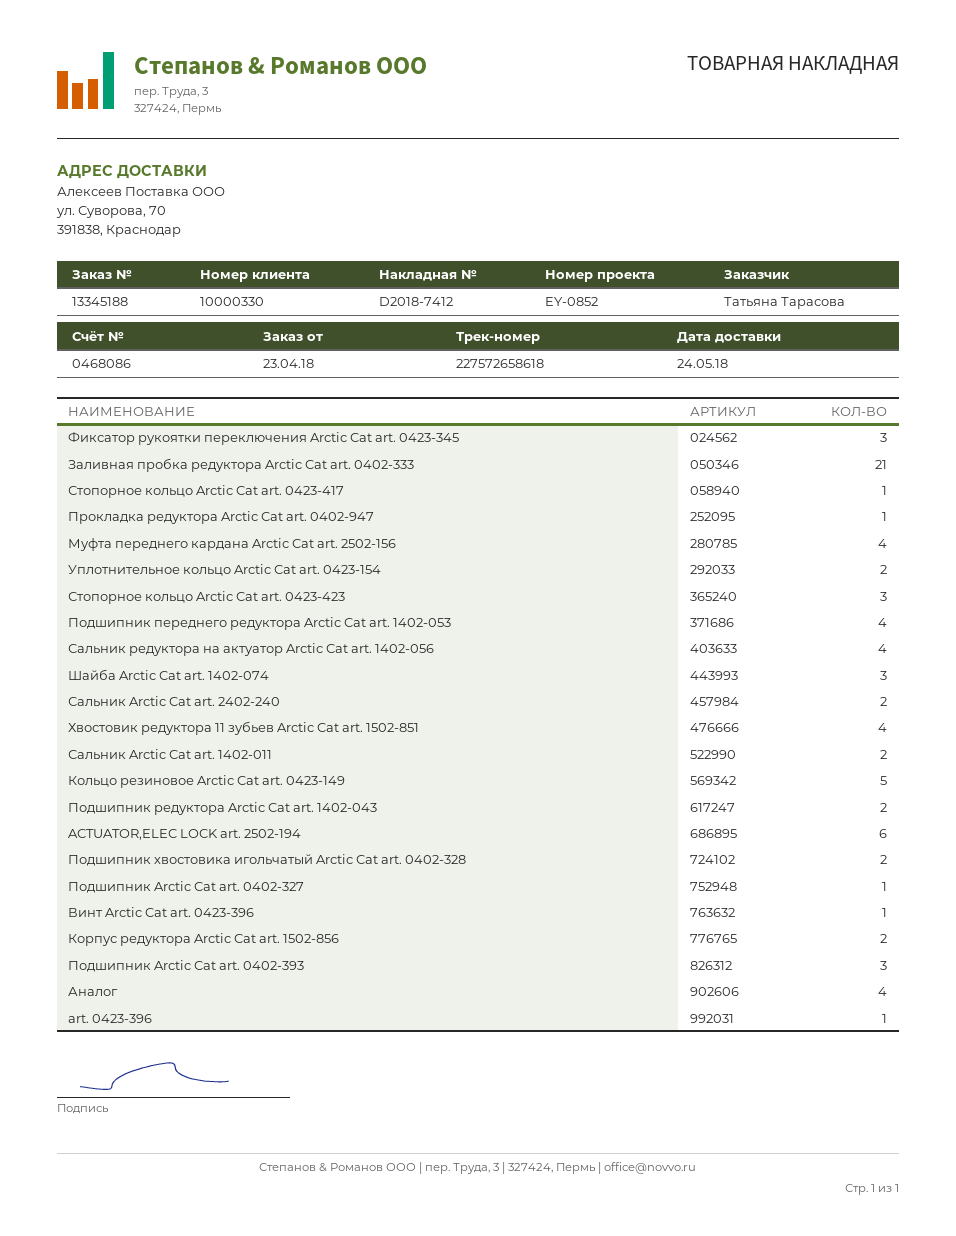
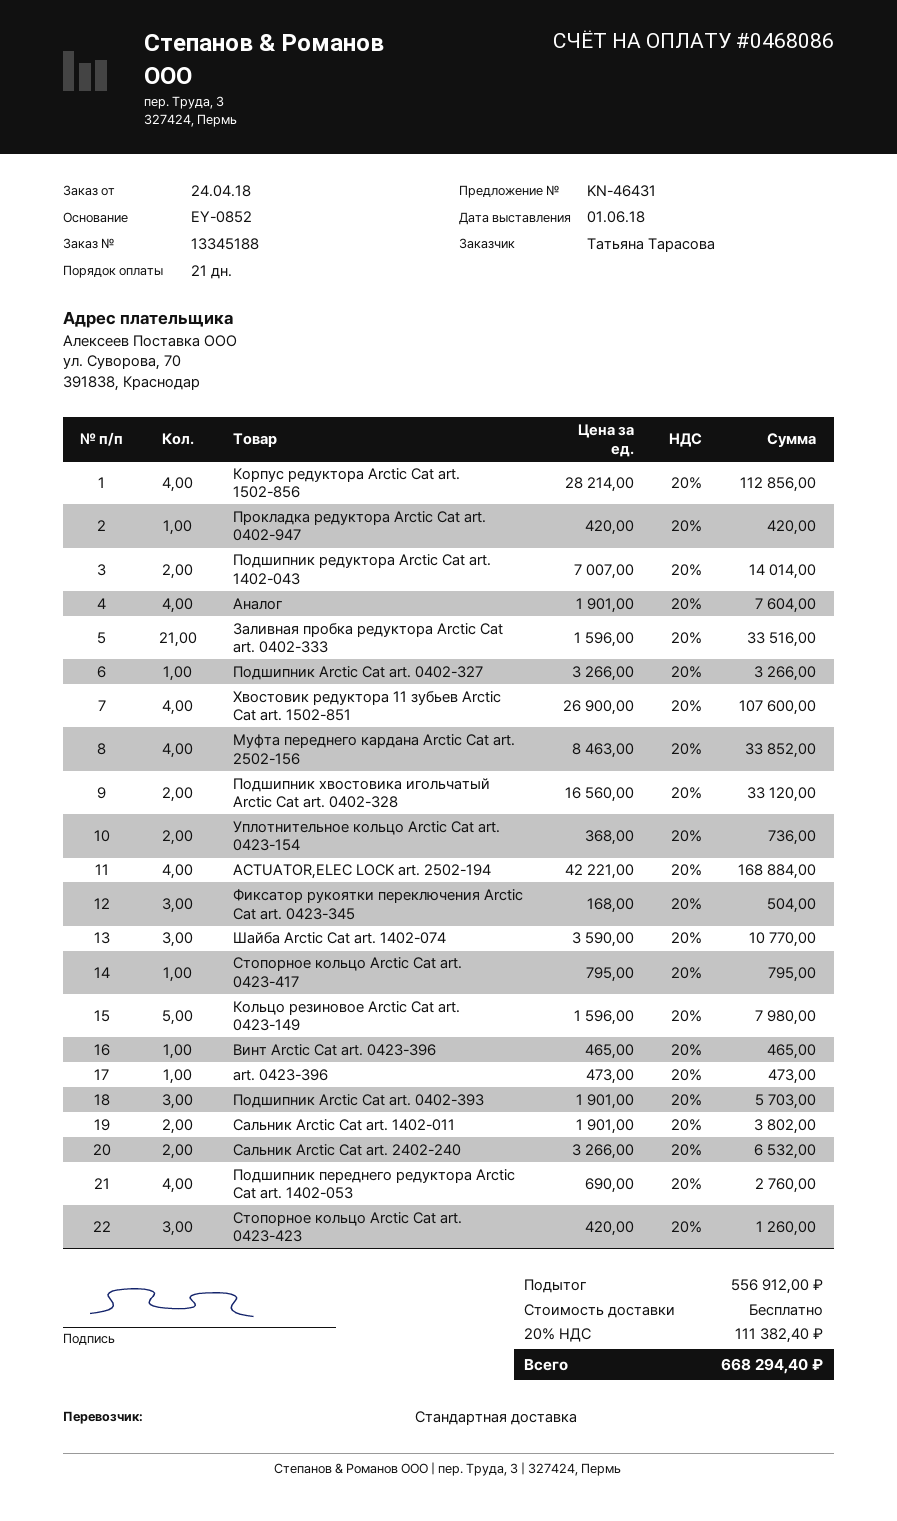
order date: 2018-04-23 -> 2018-04-24
Сальник редуктора на актуатор Arctic Cat art. 1402-056: 4 -> none
ACTUATOR,ELEC LOCK art. 2502-194: 6 -> 4
Корпус редуктора Arctic Cat art. 1502-856: 2 -> 4

